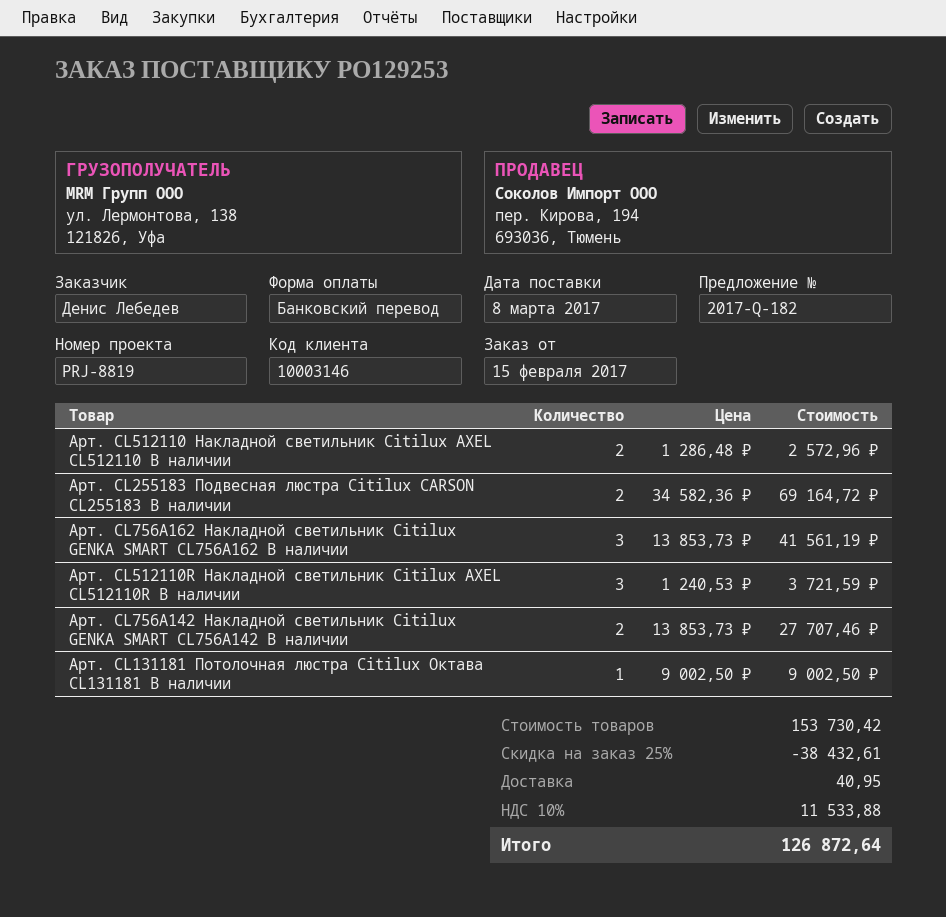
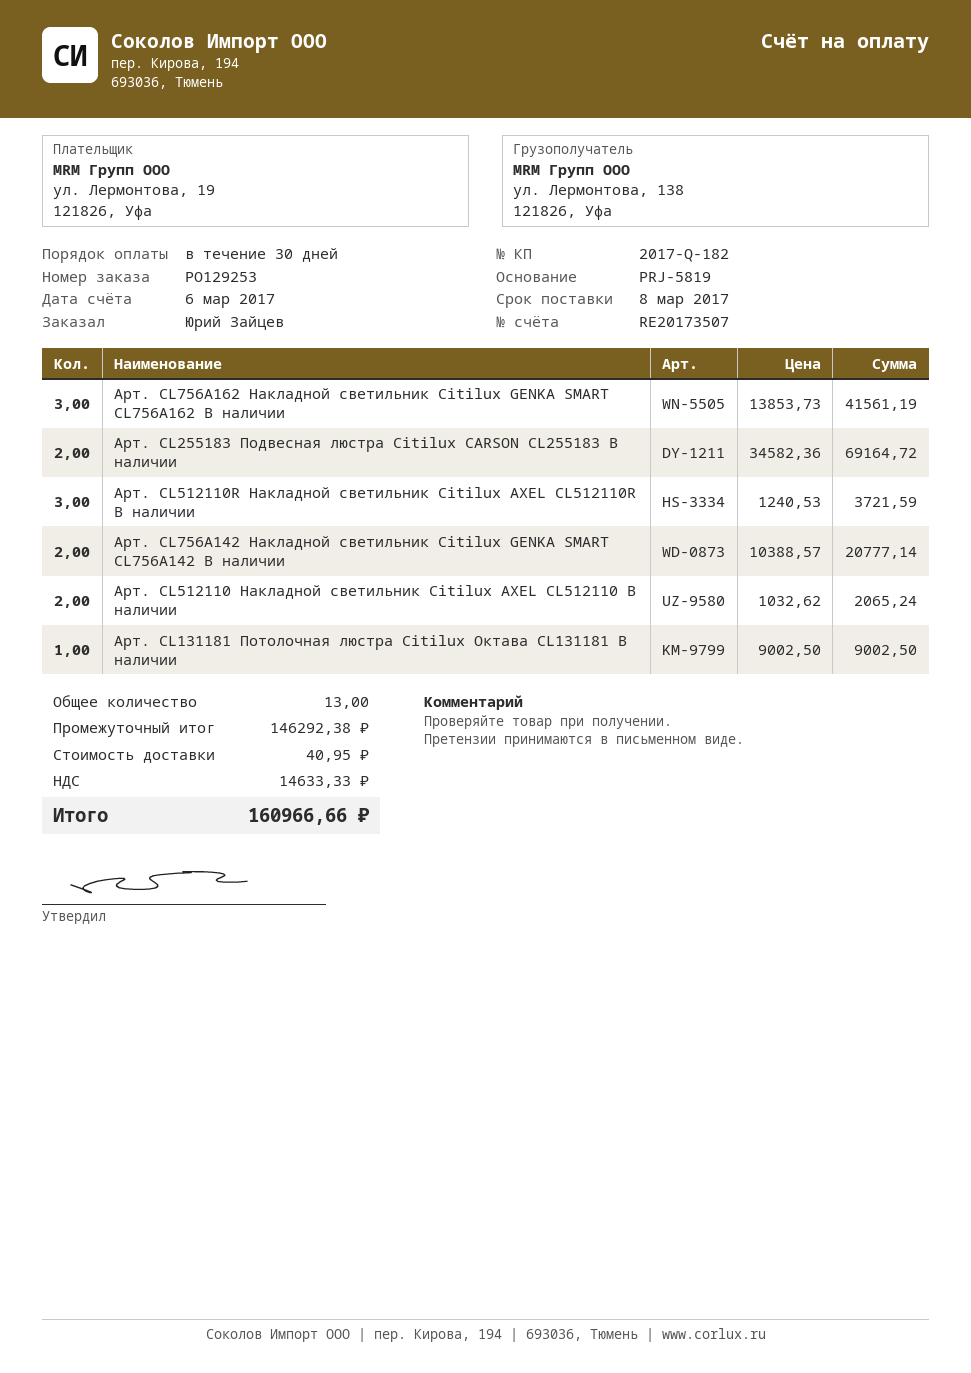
reference: PRJ-8819 -> PRJ-5819
ordered by: Денис Лебедев -> Юрий Зайцев
Арт. CL512110 Накладной светильник Citilux AXEL CL512110 В наличии: 2 x 1286.48 = 2572.96 -> 2 x 1032.62 = 2065.24
Арт. CL756A142 Накладной светильник Citilux GENKA SMART CL756A142 В наличии: 2 x 13853.73 = 27707.46 -> 2 x 10388.57 = 20777.14
subtotal: 153730.42 -> 146292.38
discount: 25% = 38432.61 -> none
tax: 11533.88 -> 14633.33
total: 126872.64 -> 160966.66

